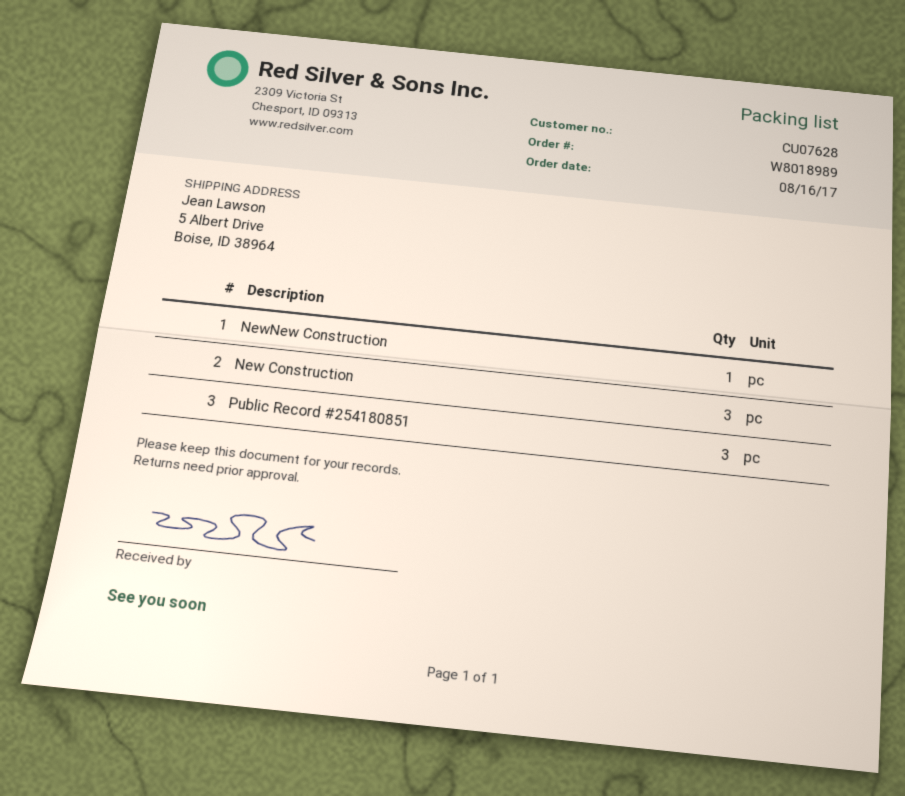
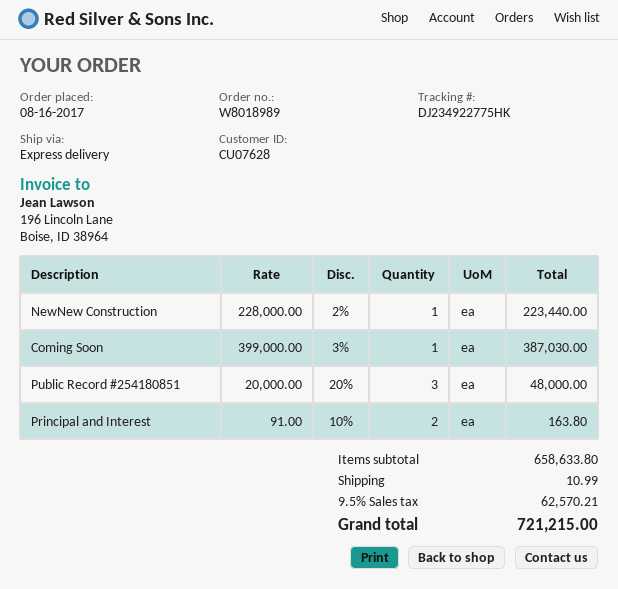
New Construction: 3 -> none
Coming Soon: none -> 1
Principal and Interest: none -> 2

